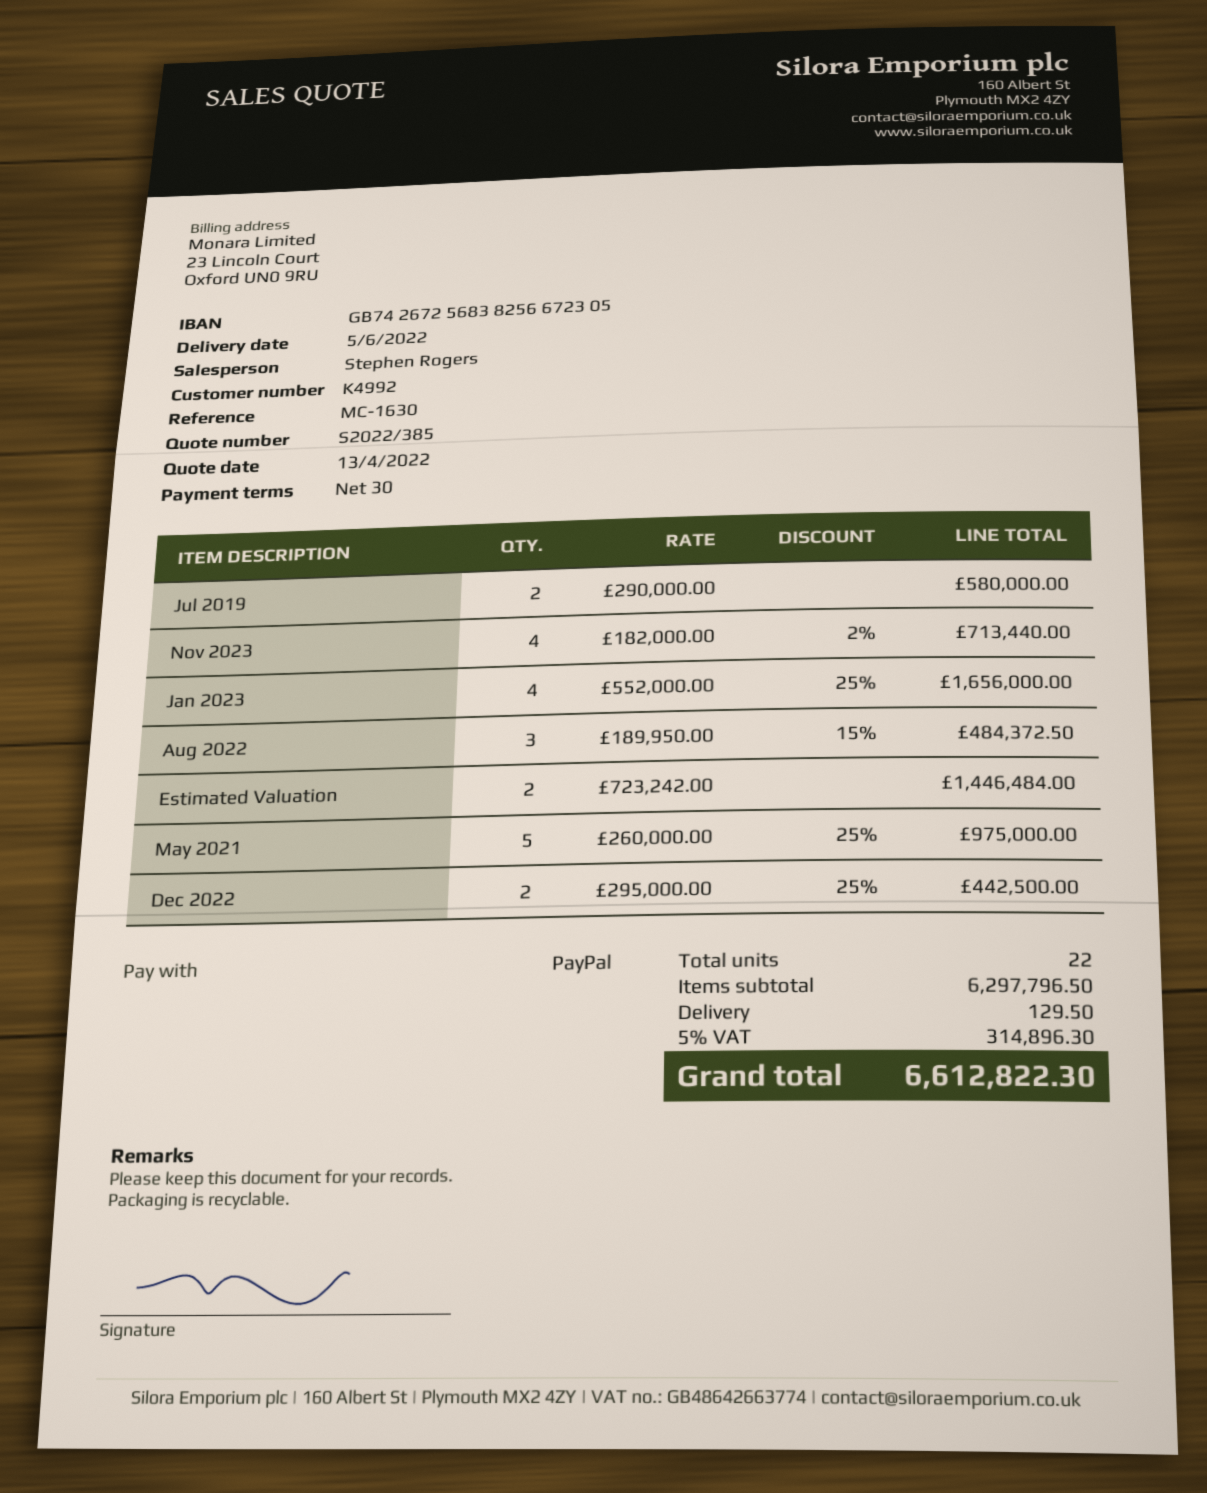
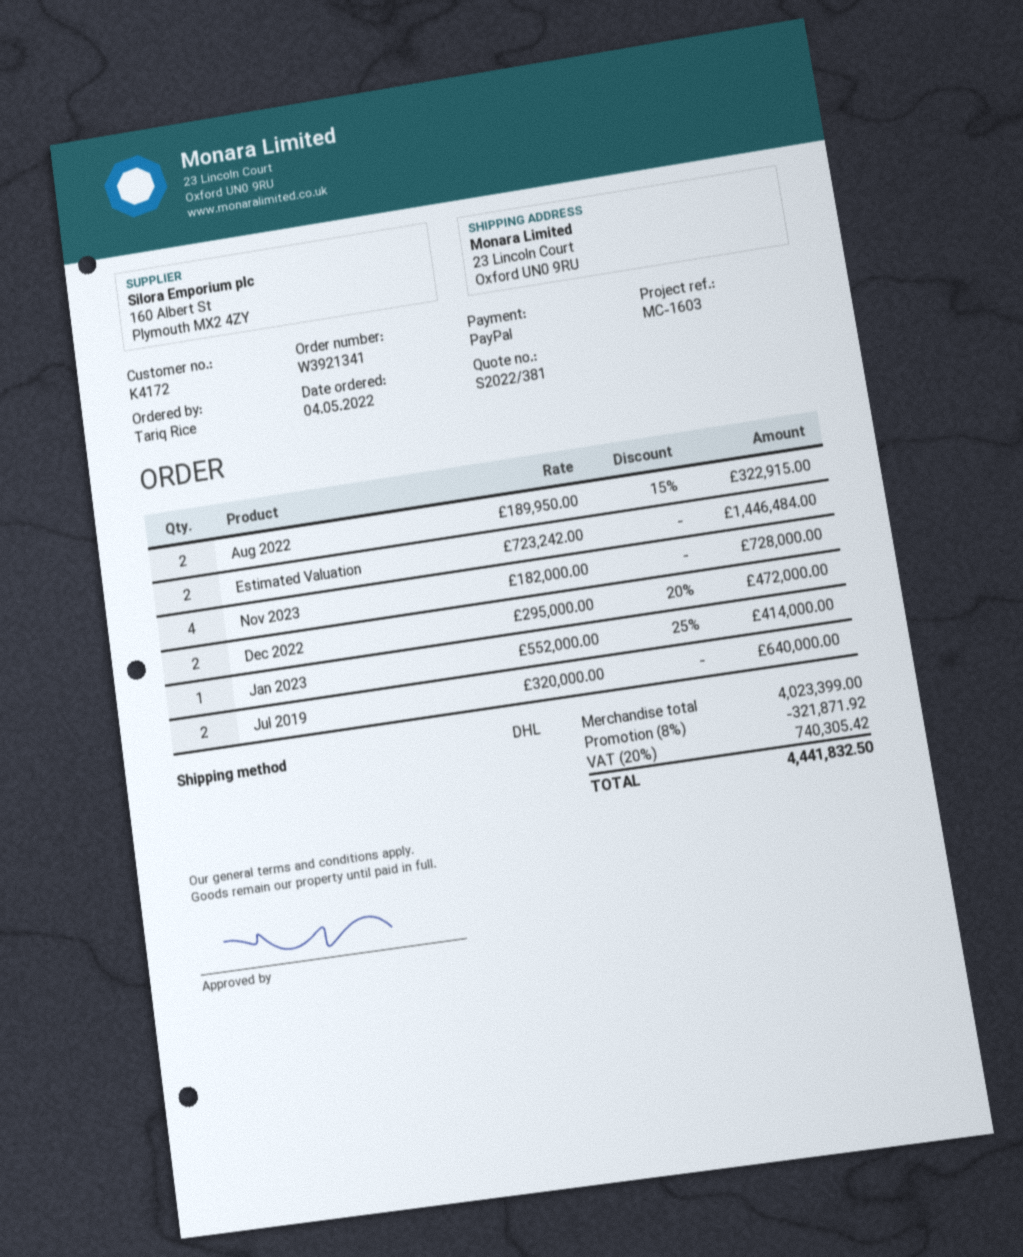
quote number: S2022/385 -> S2022/381
customer number: K4992 -> K4172
reference: MC-1630 -> MC-1603
Jul 2019: 2 x 290000.00 = 580000.00 -> 2 x 320000.00 = 640000.00
Nov 2023: 4 x 182000.00 - 2% = 713440.00 -> 4 x 182000.00 = 728000.00
Jan 2023: 4 x 552000.00 - 25% = 1656000.00 -> 1 x 552000.00 - 25% = 414000.00
Aug 2022: 3 x 189950.00 - 15% = 484372.50 -> 2 x 189950.00 - 15% = 322915.00
May 2021: 5 x 260000.00 - 25% = 975000.00 -> none
Dec 2022: 2 x 295000.00 - 25% = 442500.00 -> 2 x 295000.00 - 20% = 472000.00
subtotal: 6297796.50 -> 4023399.00
discount: none -> 8% = 321871.92
shipping: 129.50 -> none
tax: 5% = 314896.30 -> 20% = 740305.42
total: 6612822.30 -> 4441832.50

